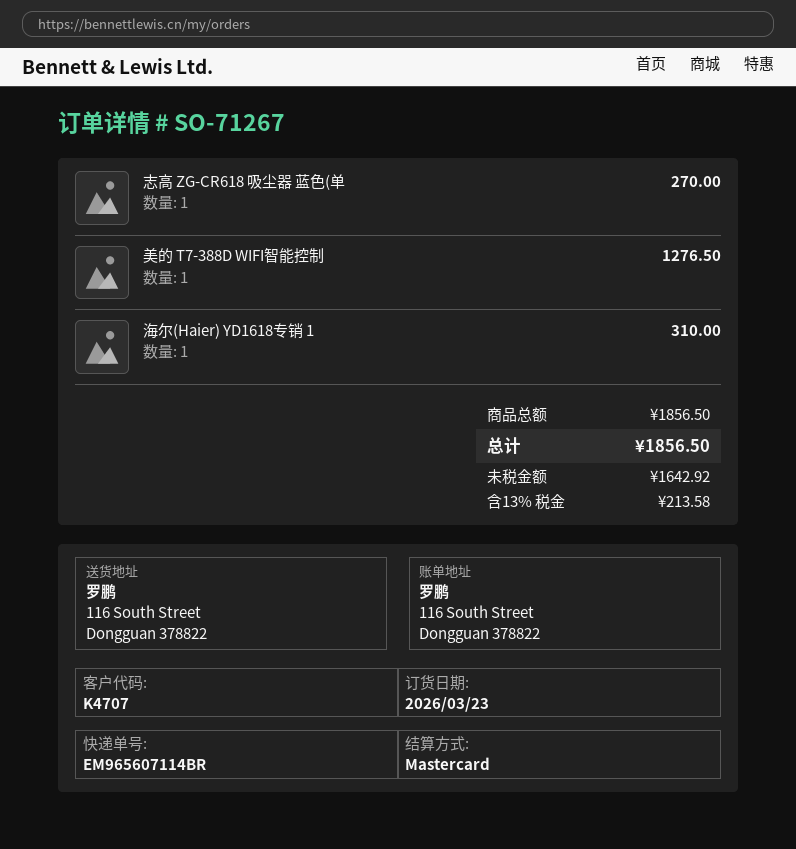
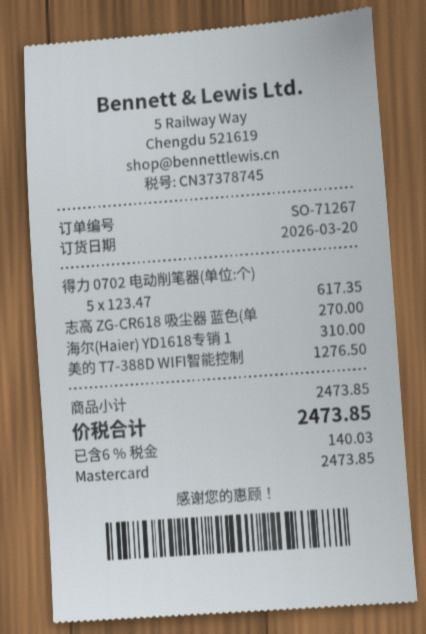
order date: 2026-03-23 -> 2026-03-20
得力 0702 电动削笔器(单位:个): none -> 5 for 617.35
subtotal: 1856.50 -> 2473.85
tax: 13% = 213.58 -> 6% = 140.03
total: 1856.50 -> 2473.85

